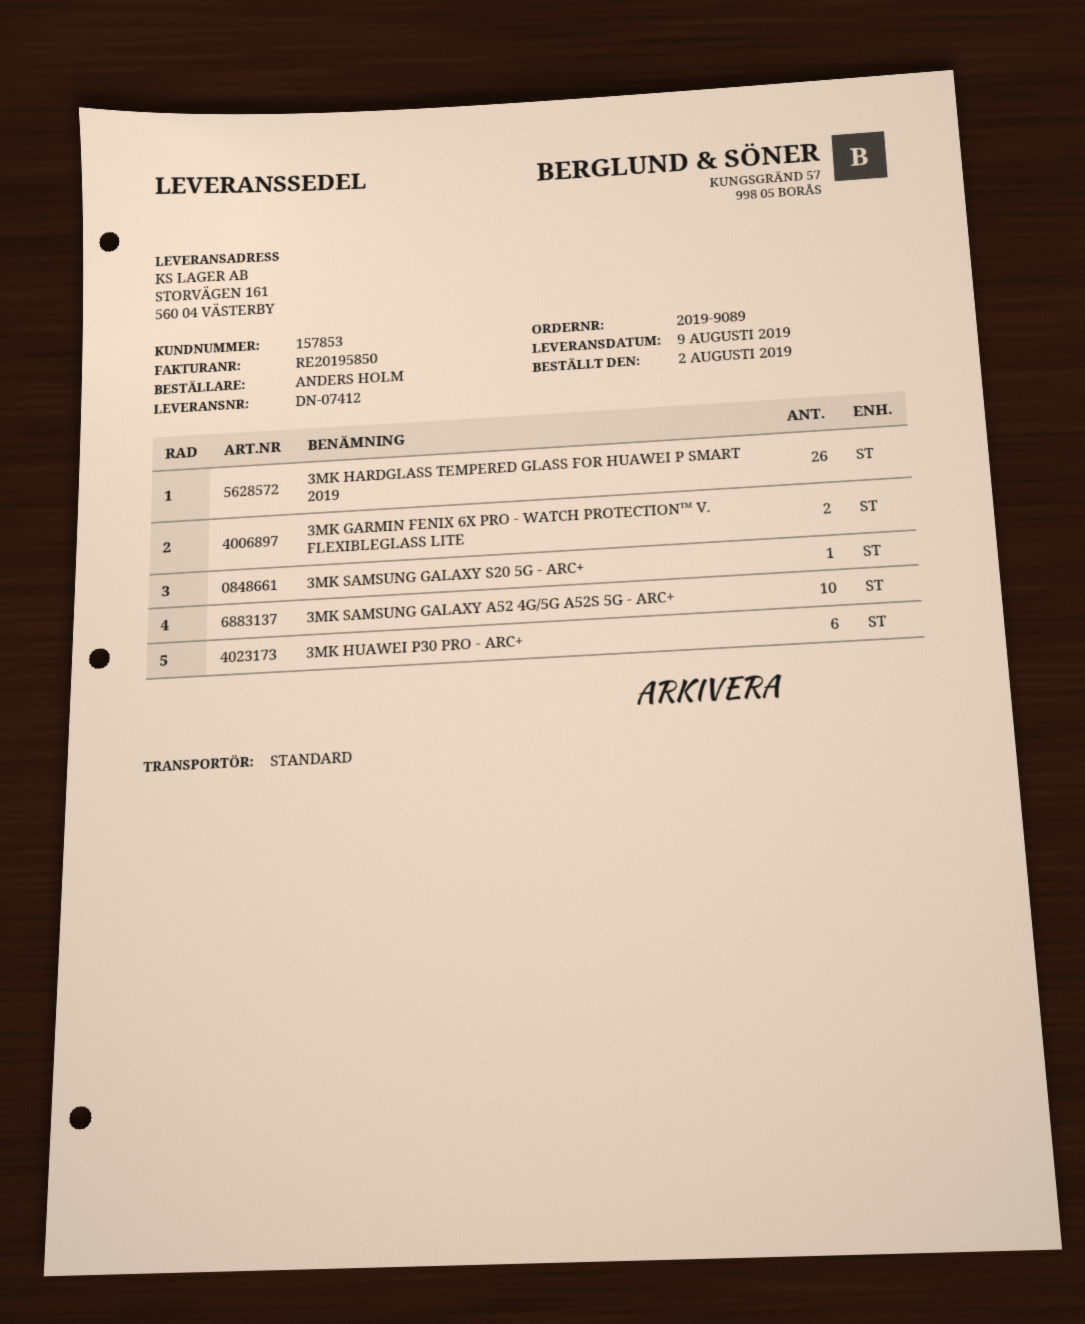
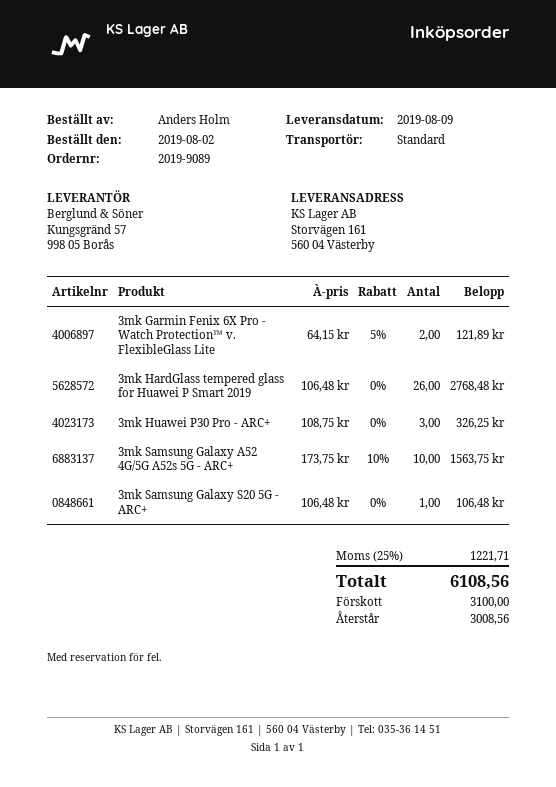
3MK HUAWEI P30 PRO - ARC+: 6 -> 3

